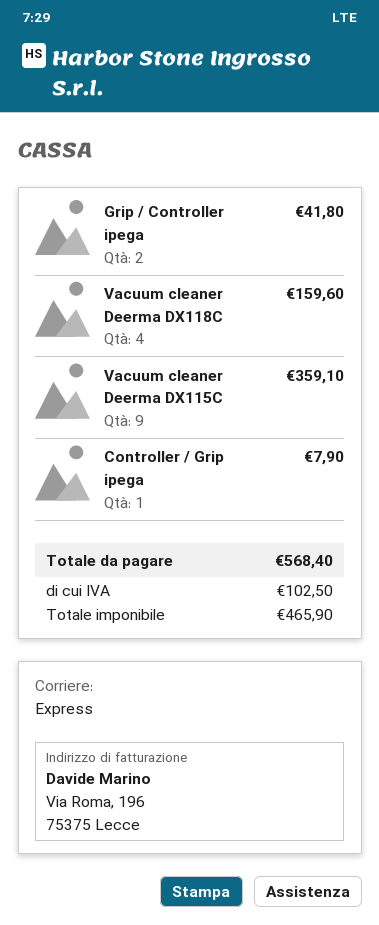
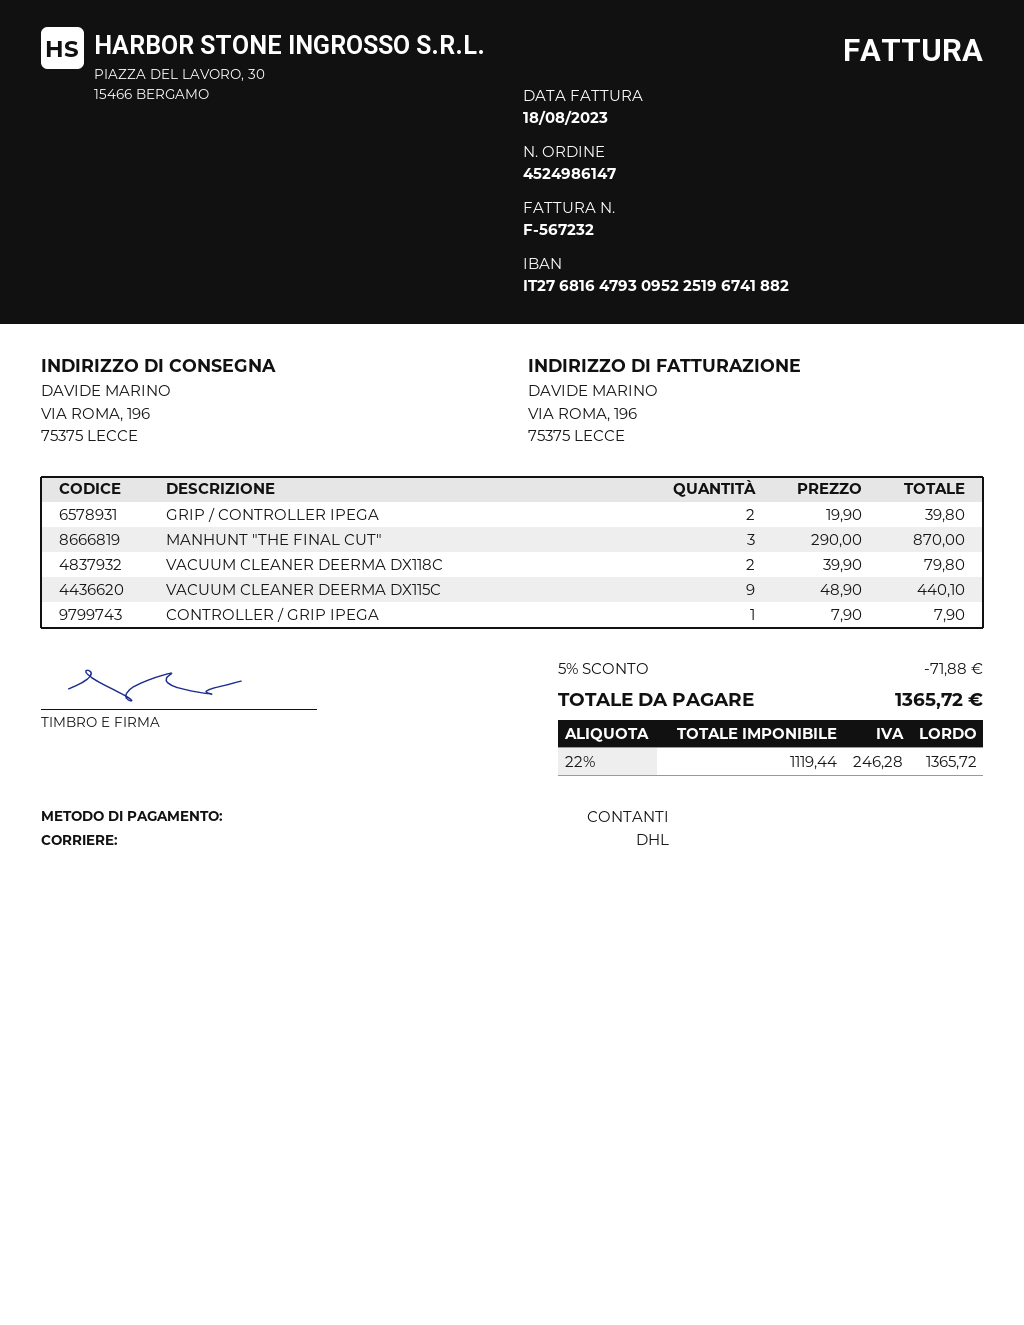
shipping method: express -> DHL
Grip / Controller ipega: 2 for 41.80 -> 2 for 39.80
Vacuum cleaner Deerma DX118C: 4 for 159.60 -> 2 for 79.80
Vacuum cleaner Deerma DX115C: 9 for 359.10 -> 9 for 440.10
MANHUNT "THE FINAL CUT": none -> 3 for 870.00
discount: none -> 5% = 71.88
net: 465.90 -> 1119.44
tax: 102.50 -> 246.28
total: 568.40 -> 1365.72

